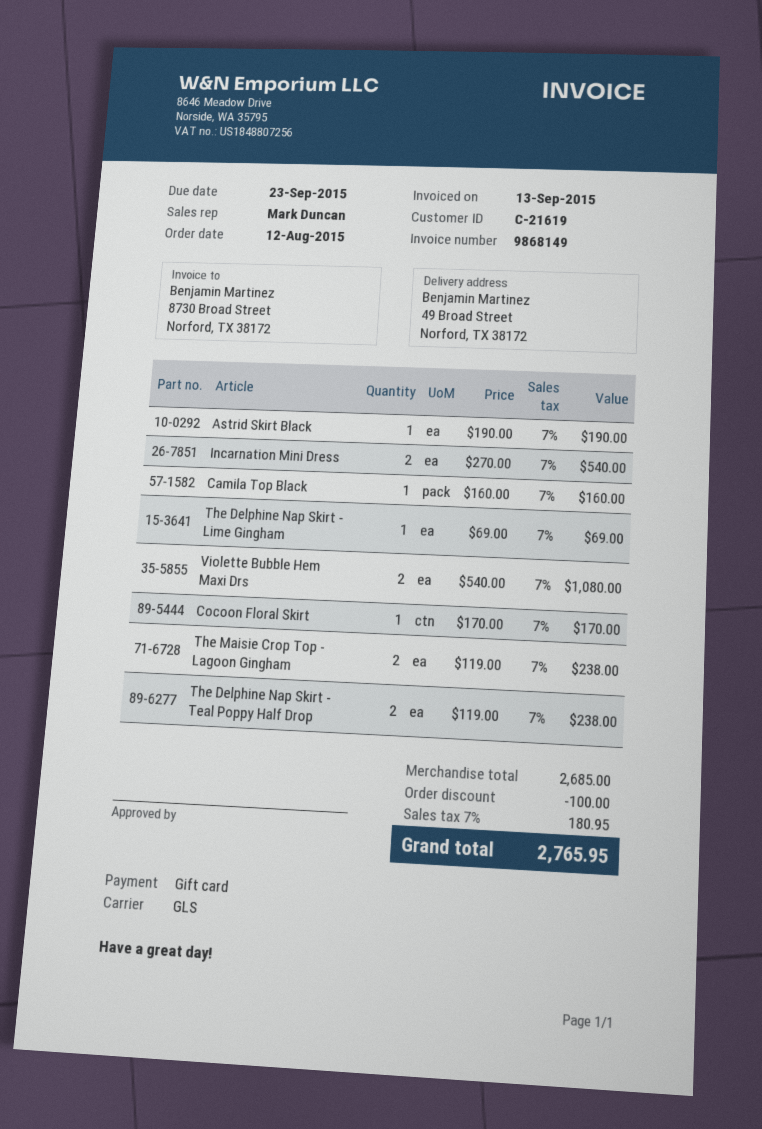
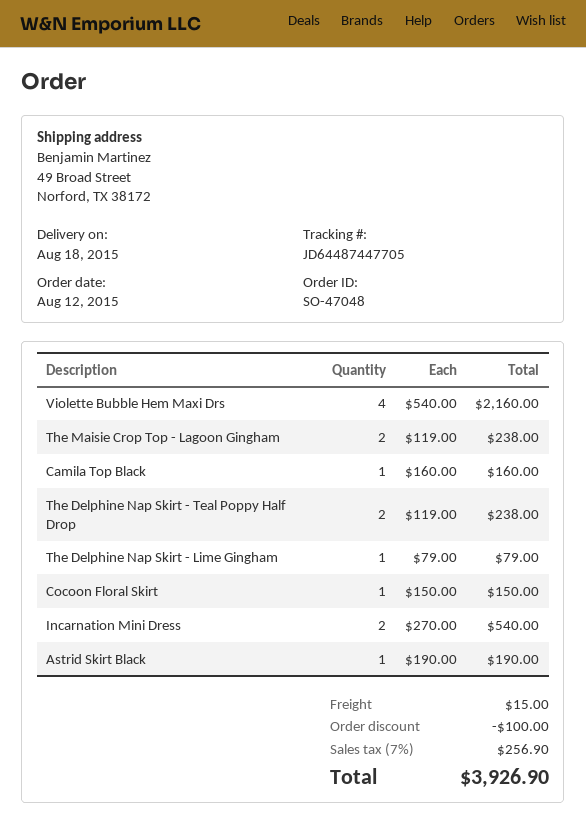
The Delphine Nap Skirt - Lime Gingham: 1 x 69.00 = 69.00 -> 1 x 79.00 = 79.00
Violette Bubble Hem Maxi Drs: 2 x 540.00 = 1080.00 -> 4 x 540.00 = 2160.00
Cocoon Floral Skirt: 1 x 170.00 = 170.00 -> 1 x 150.00 = 150.00
shipping: none -> 15.00
tax: 7% = 180.95 -> 7% = 256.90
total: 2765.95 -> 3926.90

